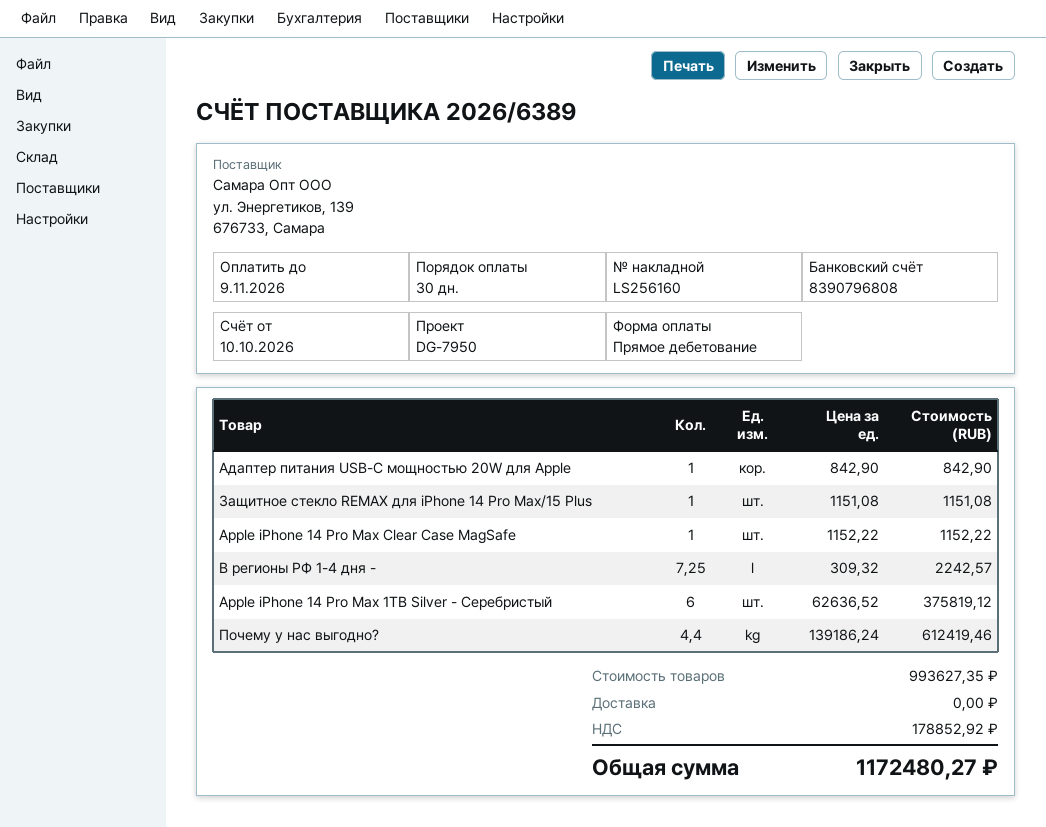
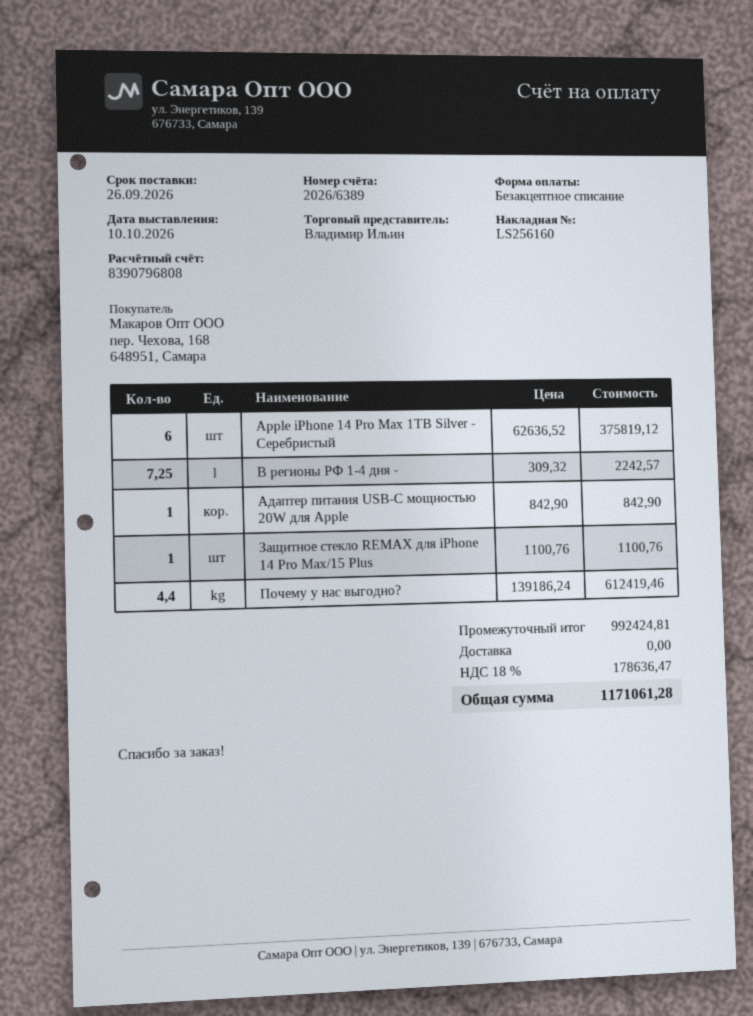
Защитное стекло REMAX для iPhone 14 Pro Max/15 Plus: 1 x 1151.08 = 1151.08 -> 1 x 1100.76 = 1100.76
Apple iPhone 14 Pro Max Clear Case MagSafe: 1 x 1152.22 = 1152.22 -> none
subtotal: 993627.35 -> 992424.81
tax: 178852.92 -> 178636.47
total: 1172480.27 -> 1171061.28

